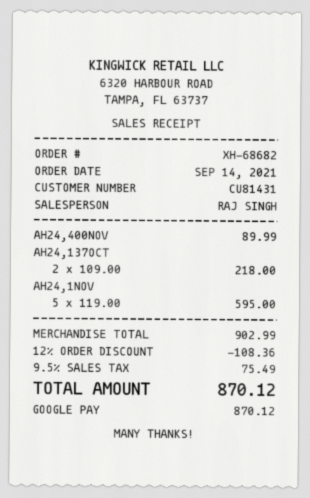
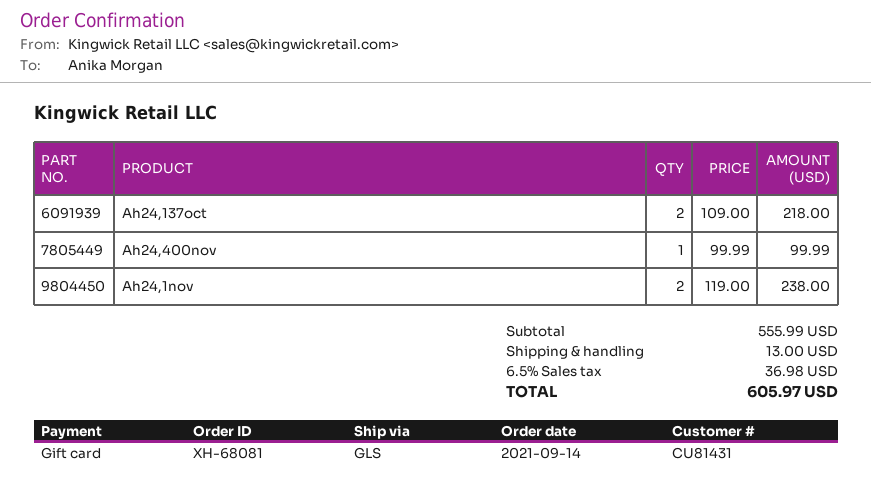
order number: XH-68682 -> XH-68081
payment method: Google Pay -> gift card
AH24,400NOV: 1 x 89.99 = 89.99 -> 1 x 99.99 = 99.99
AH24,1NOV: 5 x 119.00 = 595.00 -> 2 x 119.00 = 238.00
subtotal: 902.99 -> 555.99
discount: 12% = 108.36 -> none
shipping: none -> 13.00
tax: 9.5% = 75.49 -> 6.5% = 36.98
total: 870.12 -> 605.97

